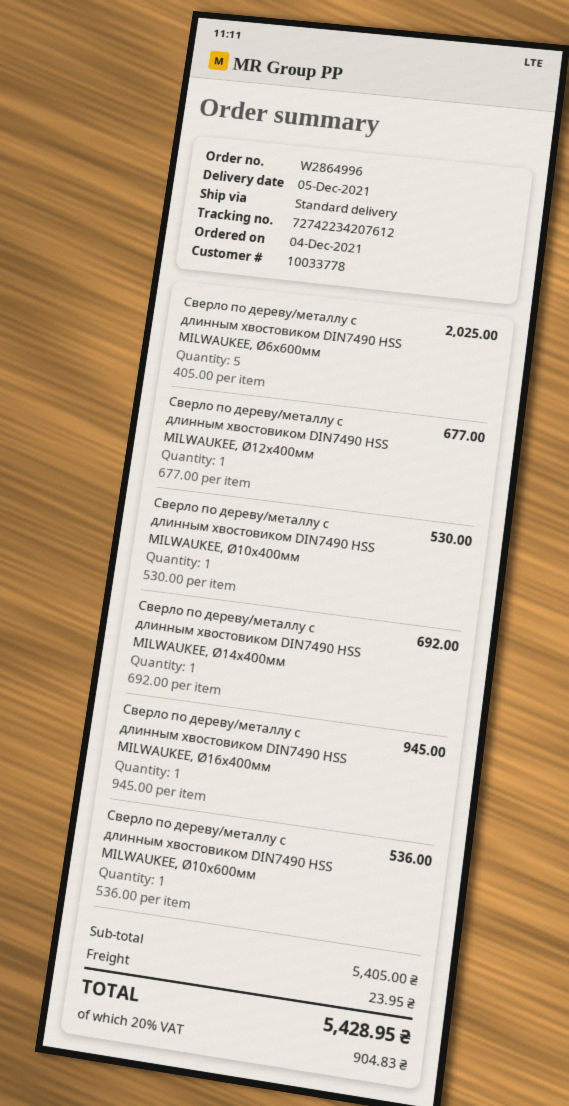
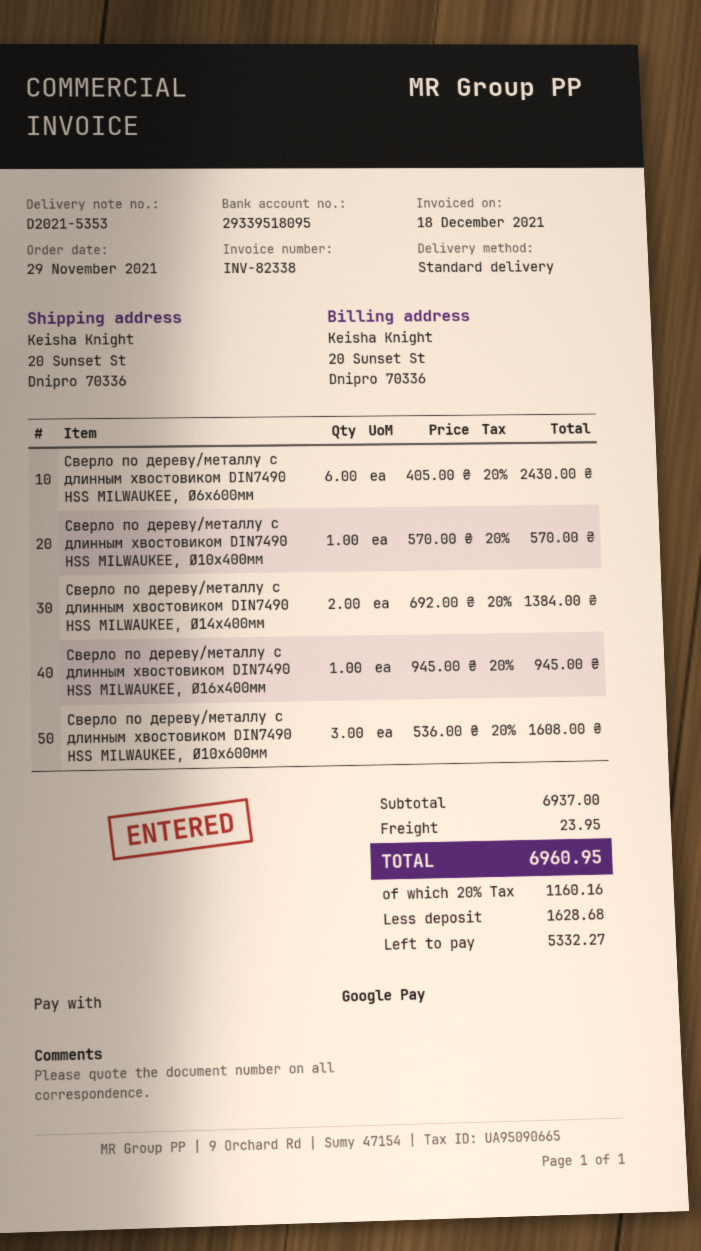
order date: 2021-12-04 -> 2021-11-29
Сверло по дереву/металлу с длинным хвостовиком DIN7490 HSS MILWAUKEE, Ø6x600мм: 5 x 405.00 = 2025.00 -> 6 x 405.00 = 2430.00
Сверло по дереву/металлу с длинным хвостовиком DIN7490 HSS MILWAUKEE, Ø12x400мм: 1 x 677.00 = 677.00 -> none
Сверло по дереву/металлу с длинным хвостовиком DIN7490 HSS MILWAUKEE, Ø10x400мм: 1 x 530.00 = 530.00 -> 1 x 570.00 = 570.00
Сверло по дереву/металлу с длинным хвостовиком DIN7490 HSS MILWAUKEE, Ø14x400мм: 1 x 692.00 = 692.00 -> 2 x 692.00 = 1384.00
Сверло по дереву/металлу с длинным хвостовиком DIN7490 HSS MILWAUKEE, Ø10x600мм: 1 x 536.00 = 536.00 -> 3 x 536.00 = 1608.00
subtotal: 5405.00 -> 6937.00
tax: 20% = 904.83 -> 20% = 1160.16
total: 5428.95 -> 6960.95

